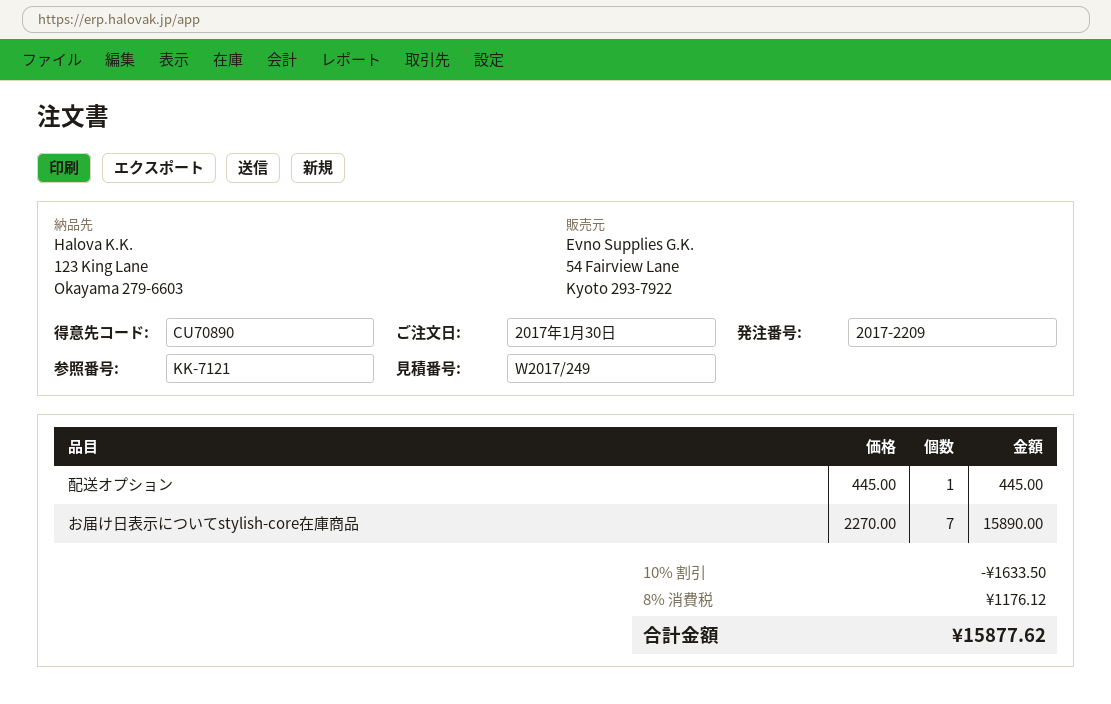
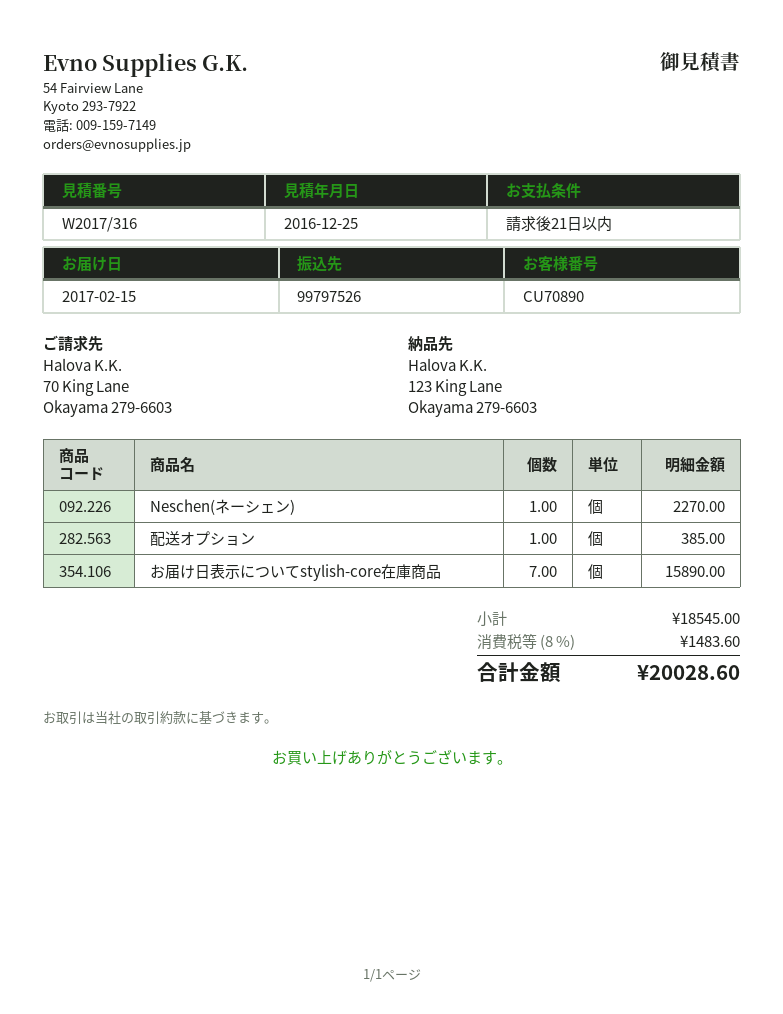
quote number: W2017/249 -> W2017/316
配送オプション: 1 for 445.00 -> 1 for 385.00
Neschen(ネーシェン): none -> 1 for 2270.00
discount: 10% = 1633.50 -> none
tax: 8% = 1176.12 -> 8% = 1483.60
total: 15877.62 -> 20028.60

